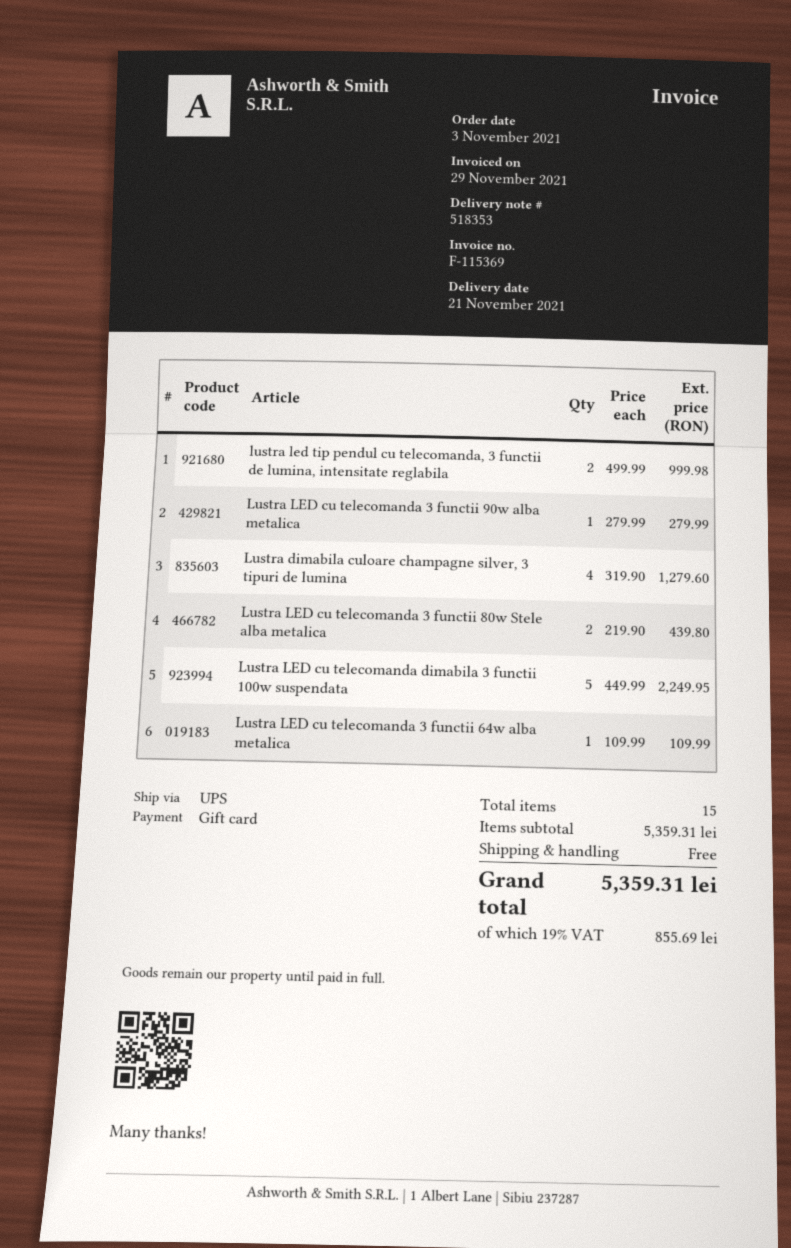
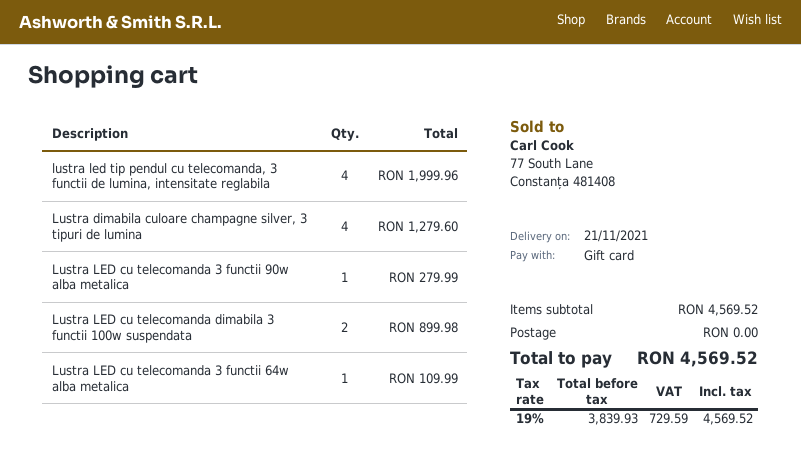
lustra led tip pendul cu telecomanda, 3 functii de lumina, intensitate reglabila: 2 for 999.98 -> 4 for 1999.96
Lustra LED cu telecomanda 3 functii 80w Stele alba metalica: 2 for 439.80 -> none
Lustra LED cu telecomanda dimabila 3 functii 100w suspendata: 5 for 2249.95 -> 2 for 899.98
subtotal: 5359.31 -> 4569.52
tax: 19% = 855.69 -> 19% = 729.59
total: 5359.31 -> 4569.52

